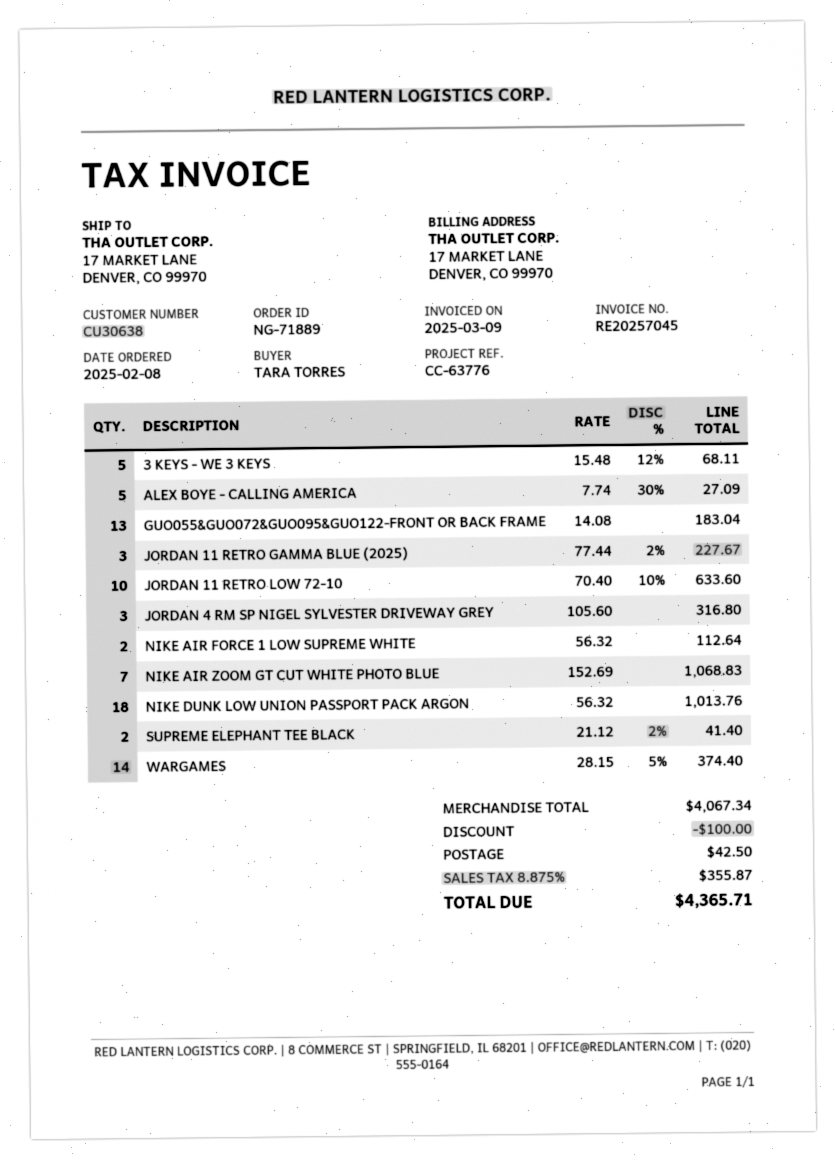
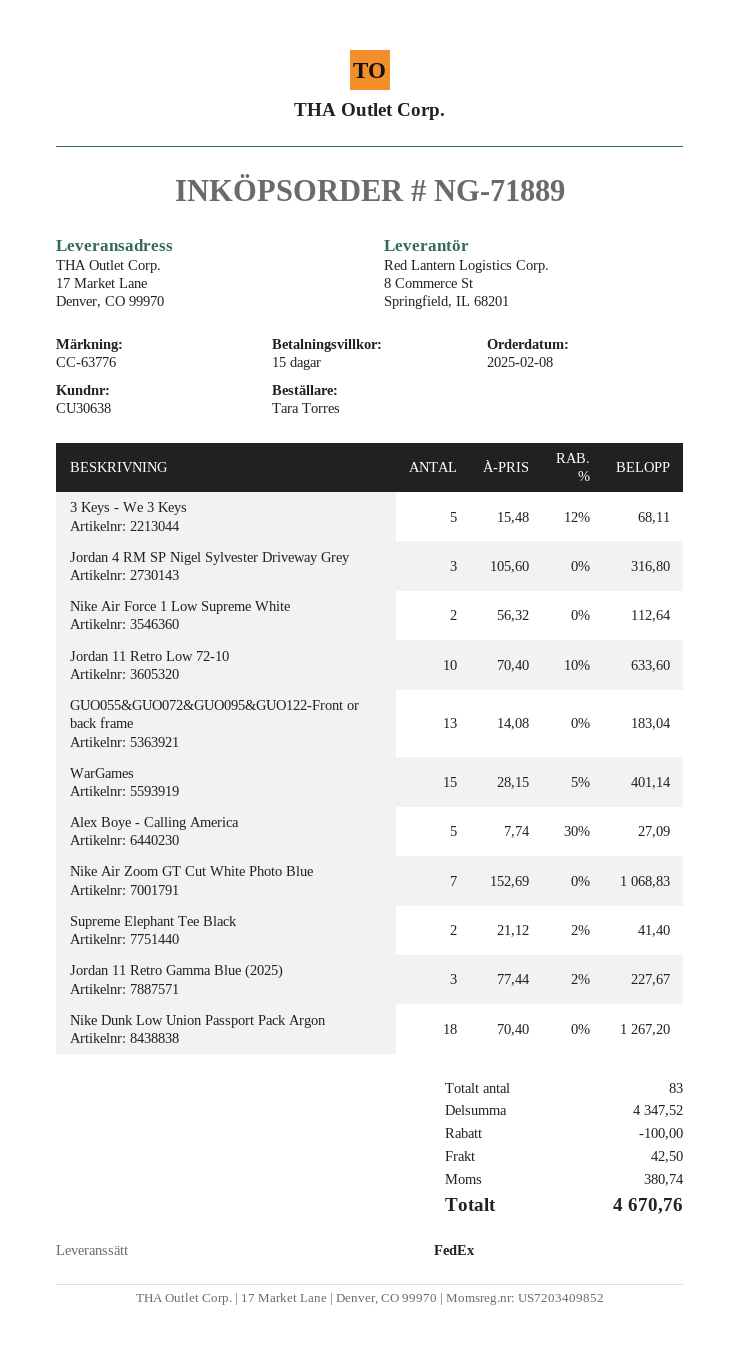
NIKE DUNK LOW UNION PASSPORT PACK ARGON: 18 x 56.32 = 1013.76 -> 18 x 70.40 = 1267.20
WARGAMES: 14 x 28.15 - 5% = 374.40 -> 15 x 28.15 - 5% = 401.14
subtotal: 4067.34 -> 4347.52
tax: 355.87 -> 380.74
total: 4365.71 -> 4670.76

